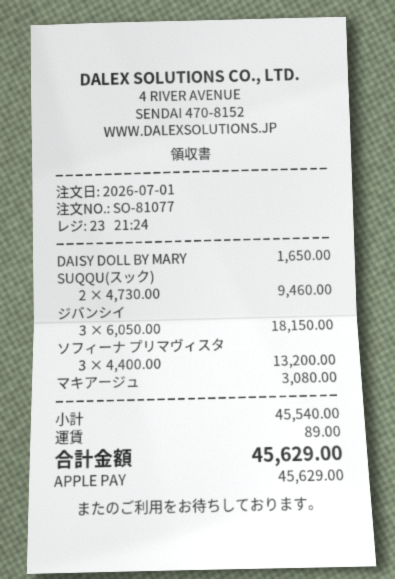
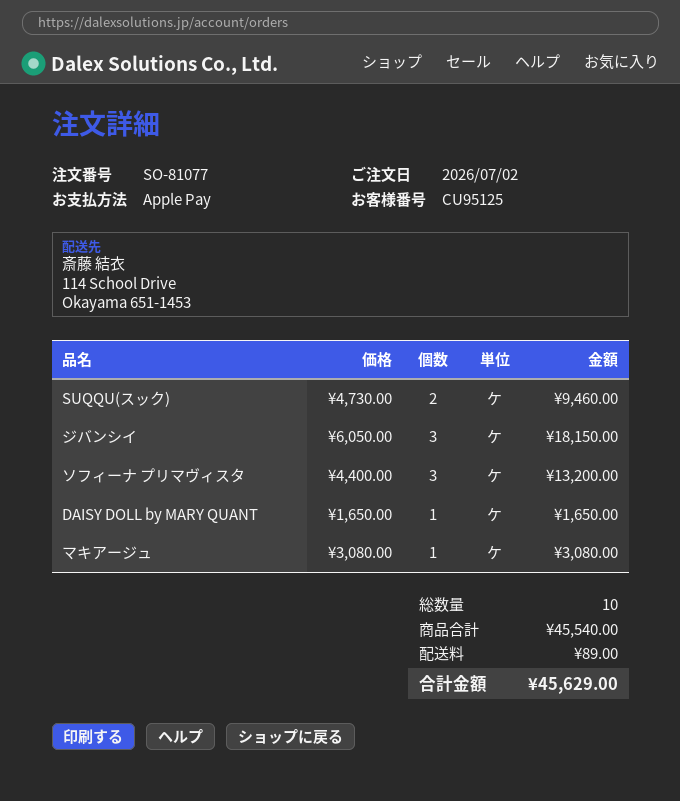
order date: 2026-07-01 -> 2026-07-02

